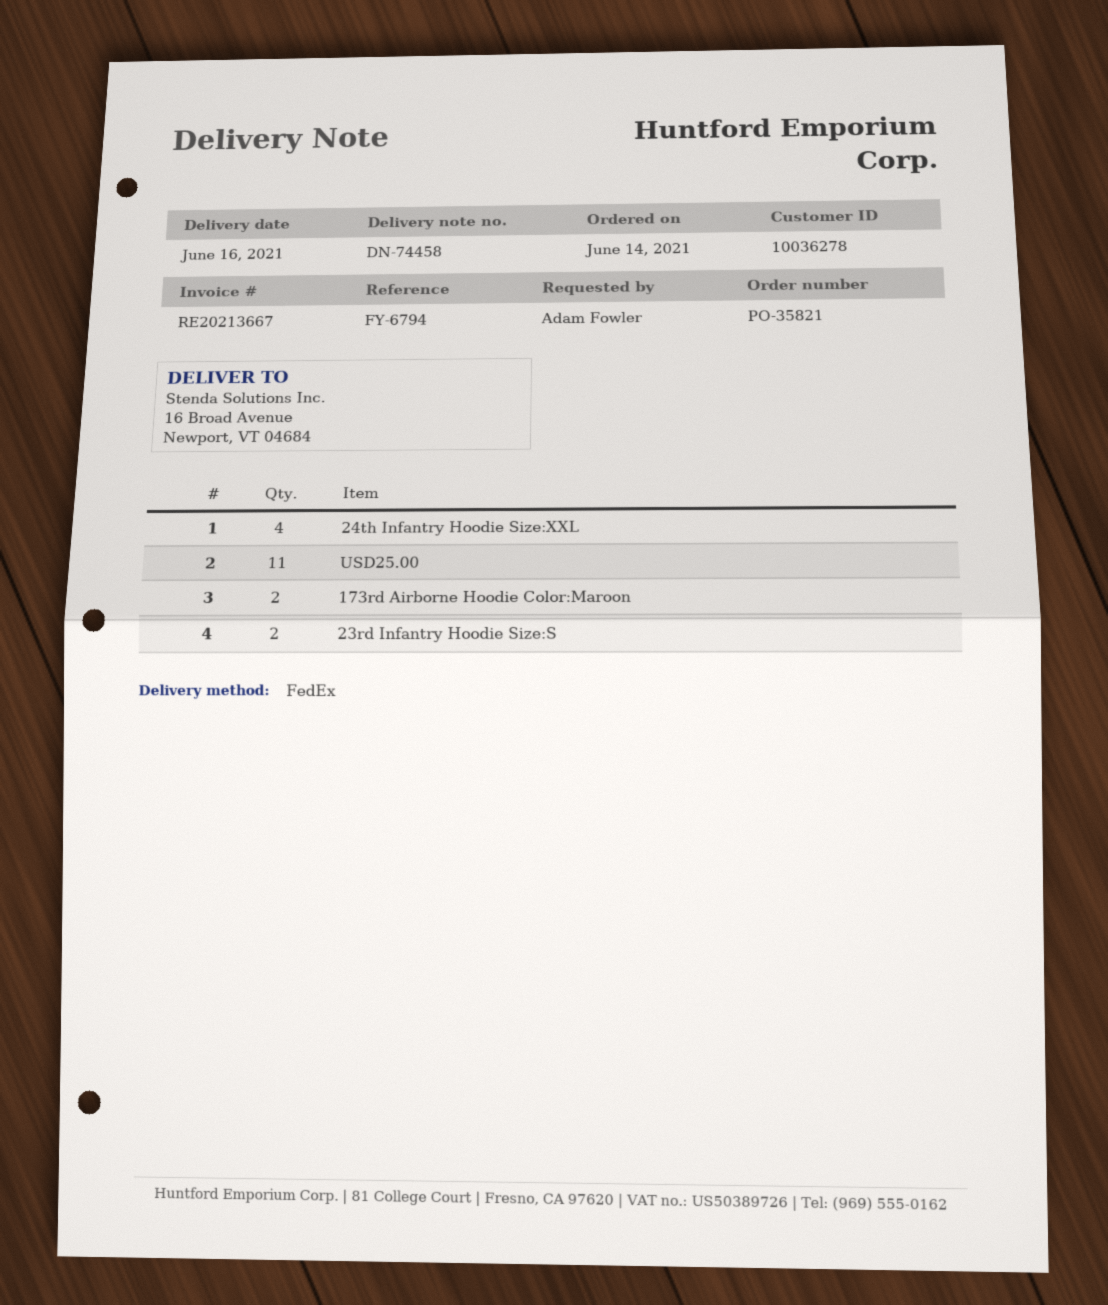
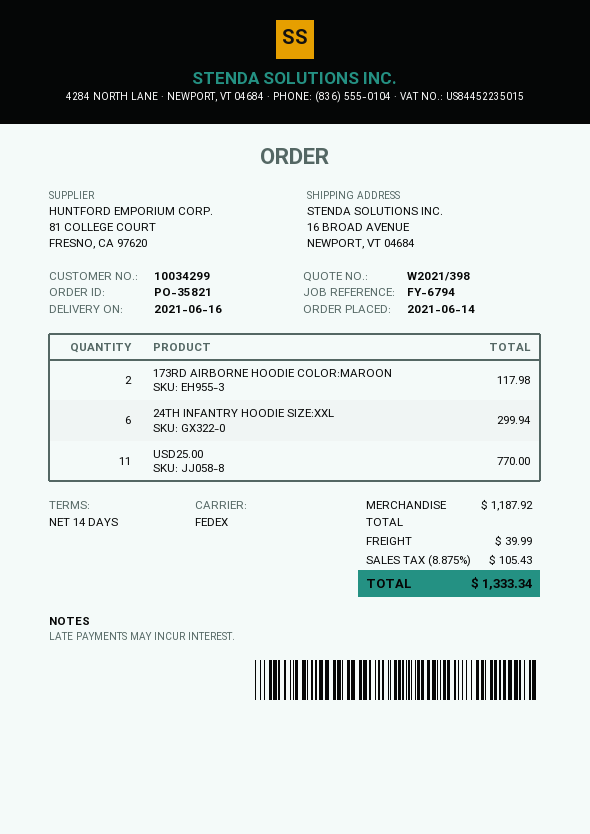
customer number: 10036278 -> 10034299
24th Infantry Hoodie Size:XXL: 4 -> 6
23rd Infantry Hoodie Size:S: 2 -> none

